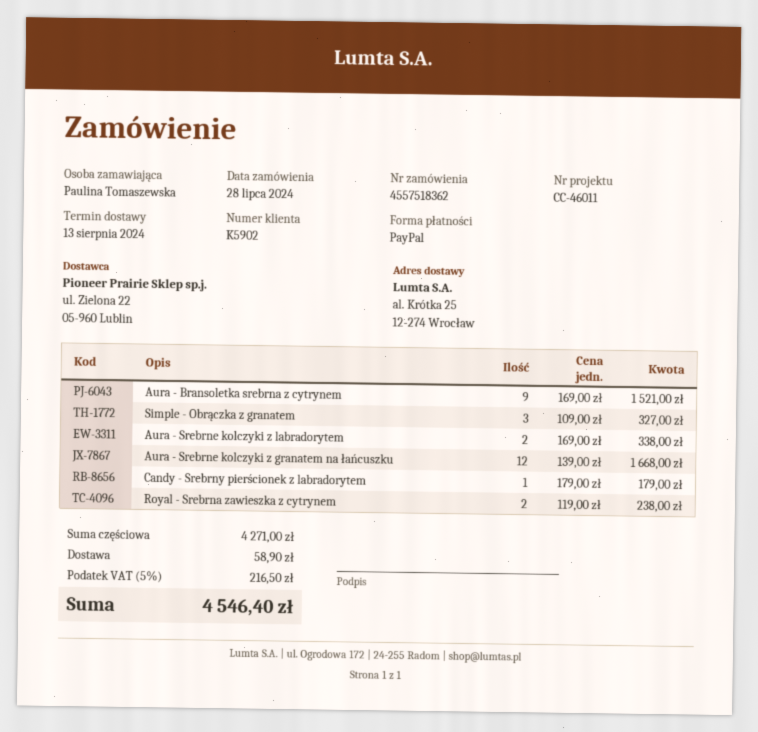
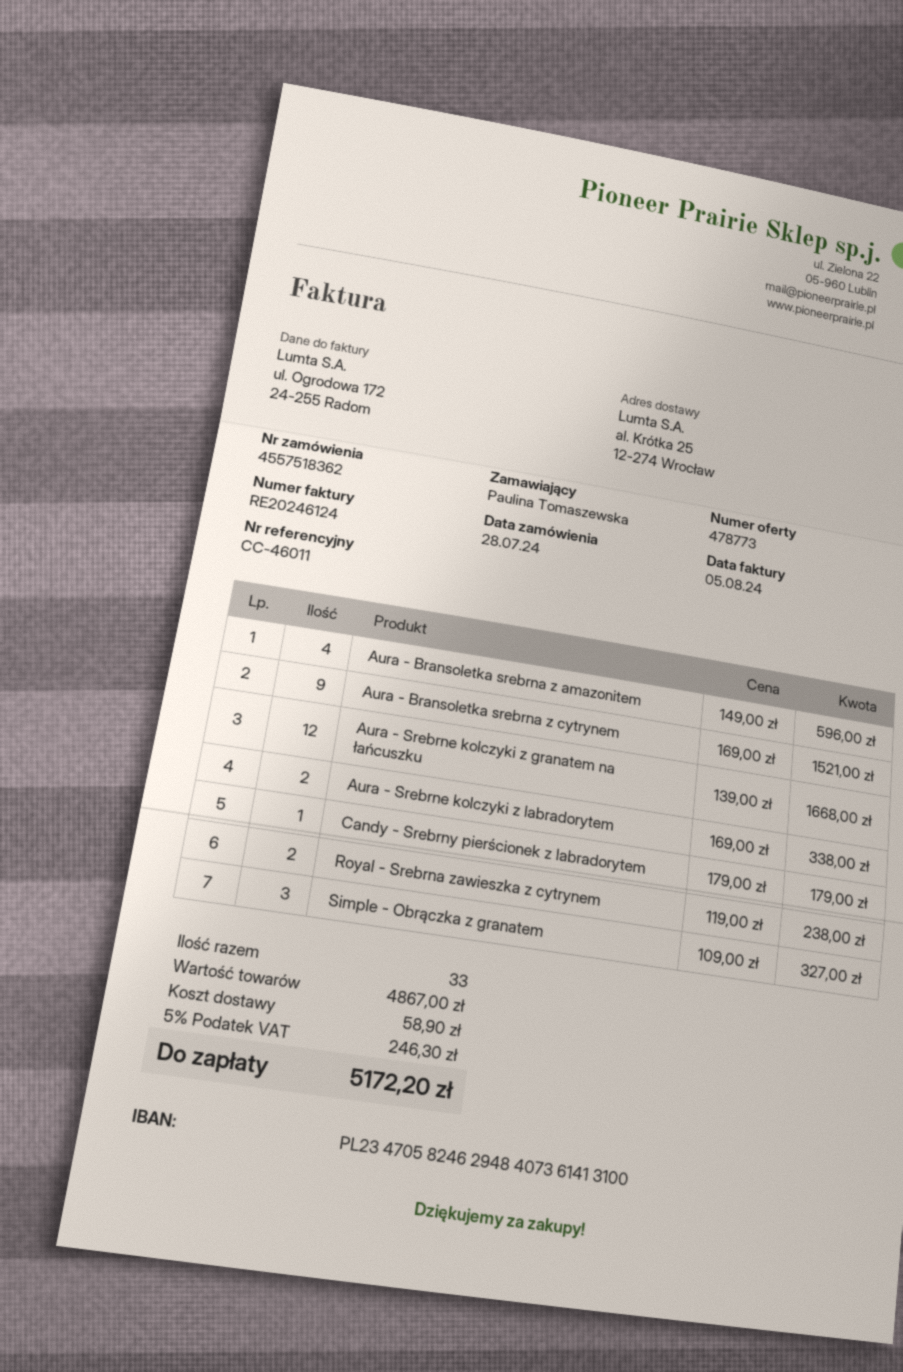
Aura - Bransoletka srebrna z amazonitem: none -> 4 x 149.00 = 596.00
subtotal: 4271.00 -> 4867.00
tax: 5% = 216.50 -> 5% = 246.30
total: 4546.40 -> 5172.20

